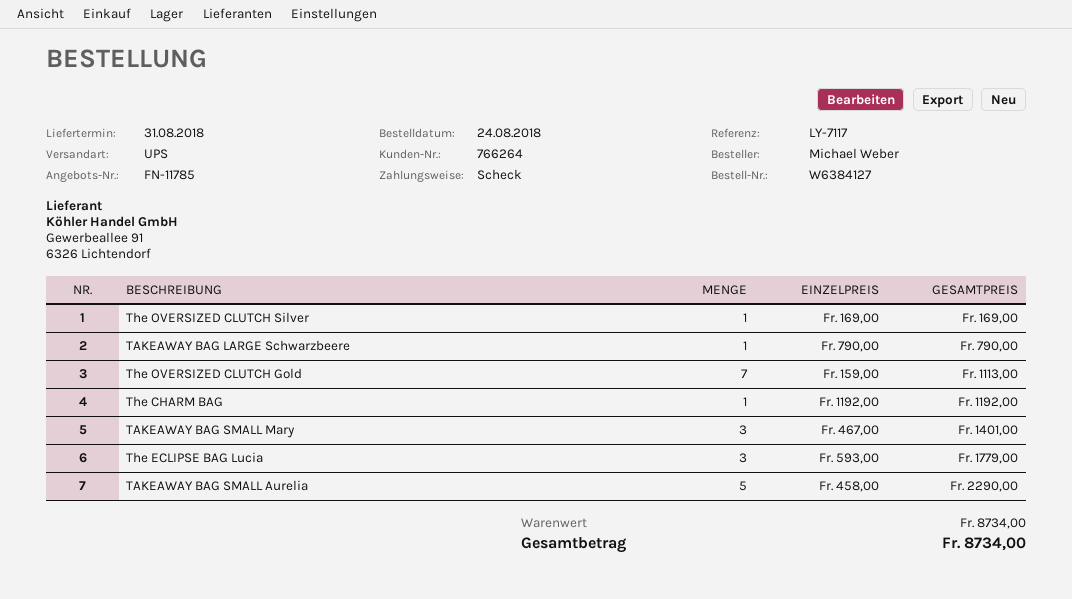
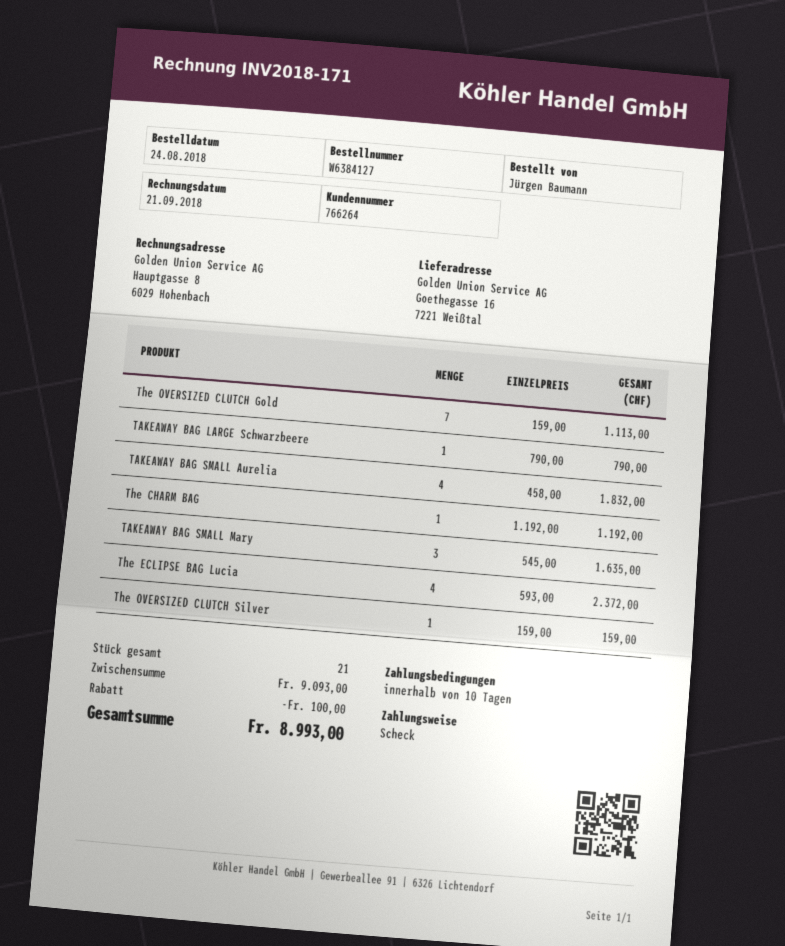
ordered by: Michael Weber -> Jürgen Baumann
The OVERSIZED CLUTCH Silver: 1 x 169.00 = 169.00 -> 1 x 159.00 = 159.00
TAKEAWAY BAG SMALL Mary: 3 x 467.00 = 1401.00 -> 3 x 545.00 = 1635.00
The ECLIPSE BAG Lucia: 3 x 593.00 = 1779.00 -> 4 x 593.00 = 2372.00
TAKEAWAY BAG SMALL Aurelia: 5 x 458.00 = 2290.00 -> 4 x 458.00 = 1832.00
subtotal: 8734.00 -> 9093.00
discount: none -> 100.00
total: 8734.00 -> 8993.00

